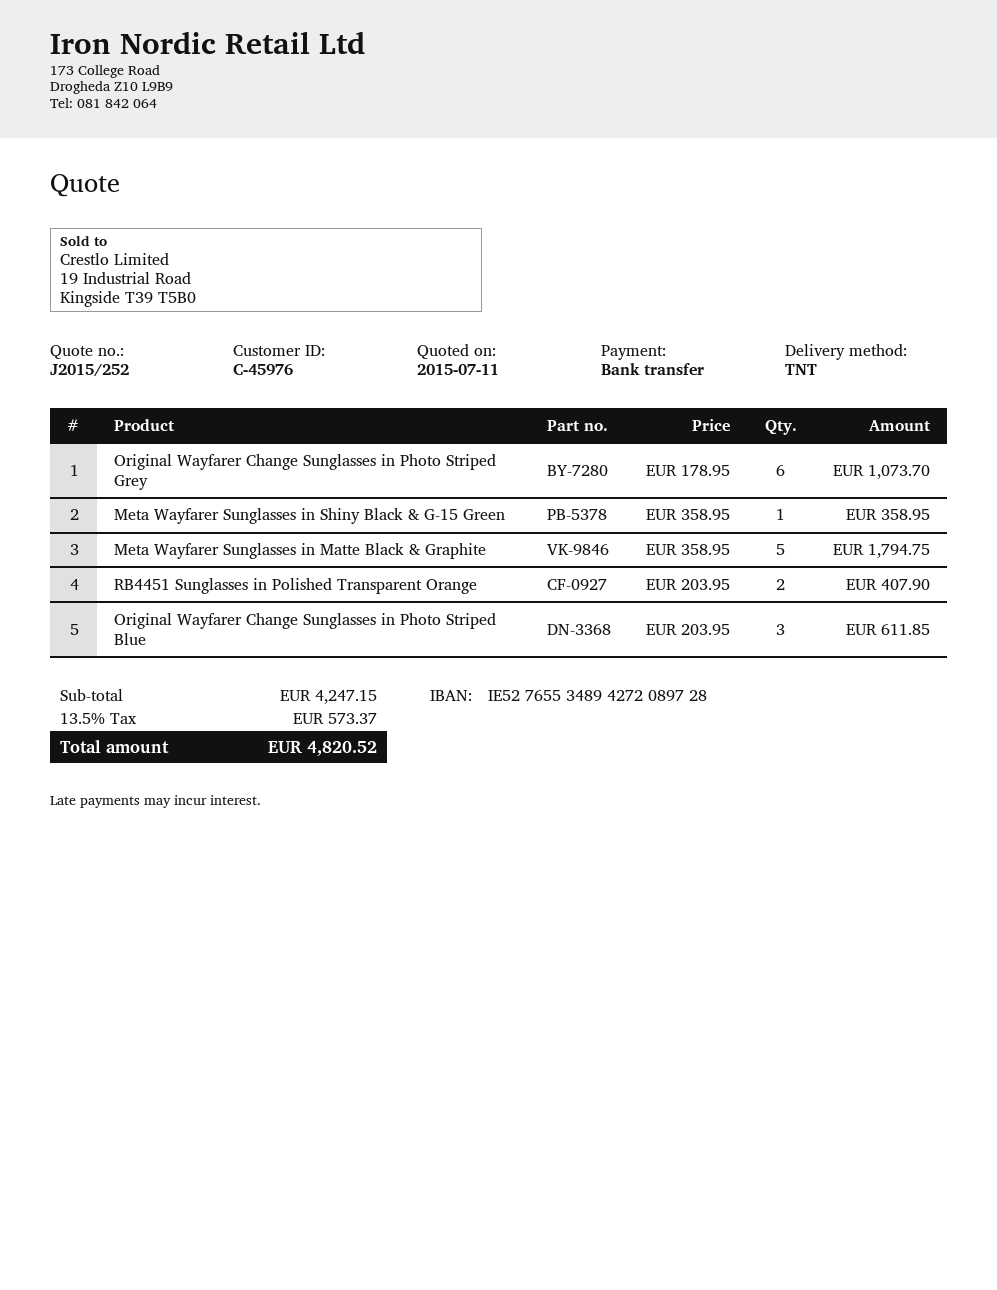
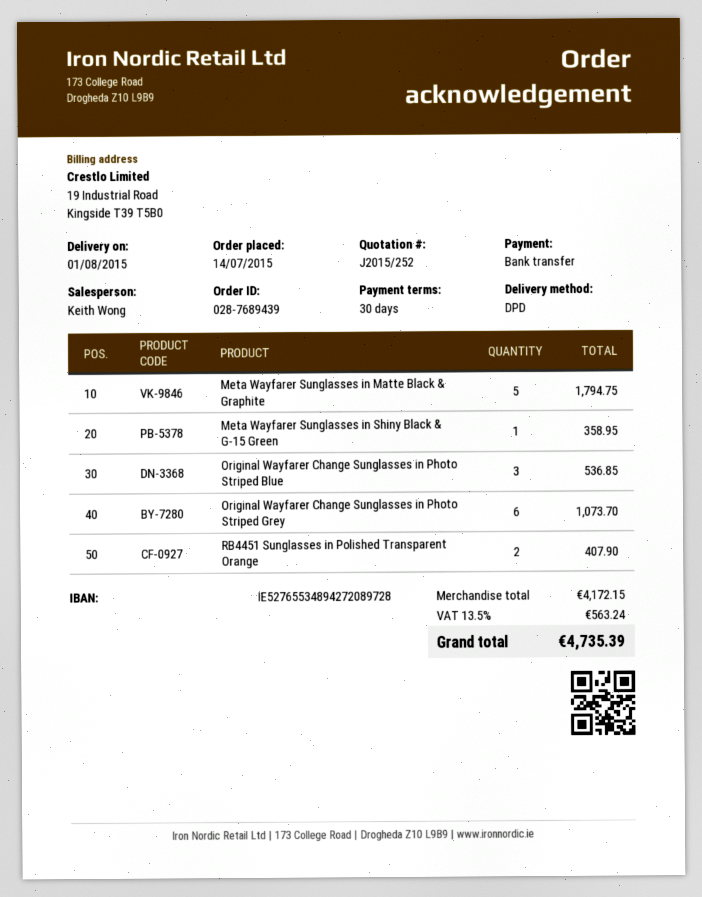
shipping method: TNT -> DPD
Original Wayfarer Change Sunglasses in Photo Striped Blue: 3 for 611.85 -> 3 for 536.85
subtotal: 4247.15 -> 4172.15
tax: 13.5% = 573.37 -> 13.5% = 563.24
total: 4820.52 -> 4735.39

